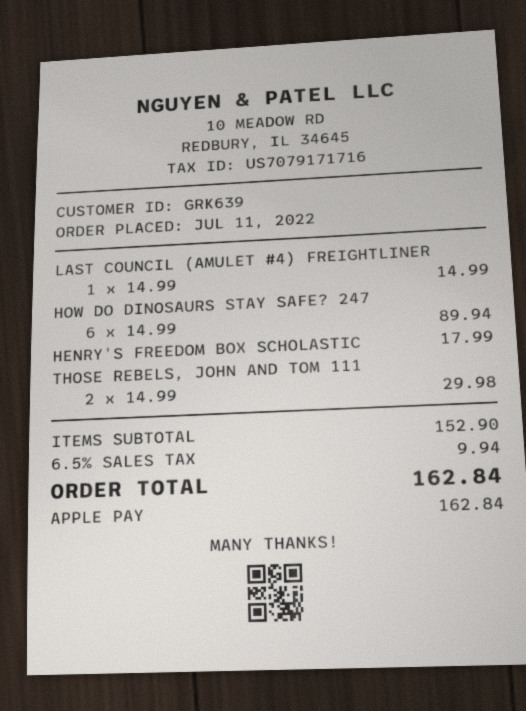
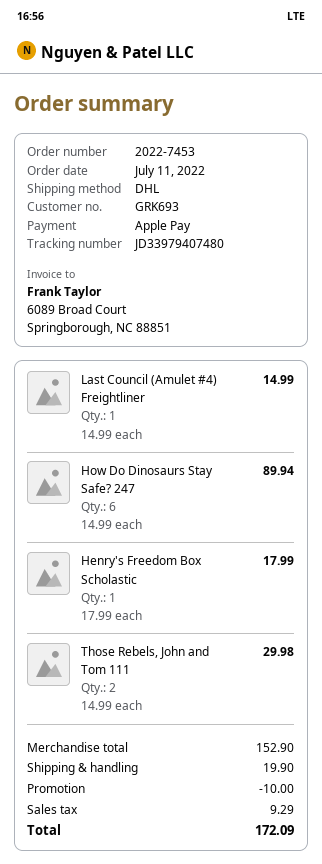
customer number: GRK639 -> GRK693
discount: none -> 10.00
shipping: none -> 19.90
tax: 9.94 -> 9.29
total: 162.84 -> 172.09

